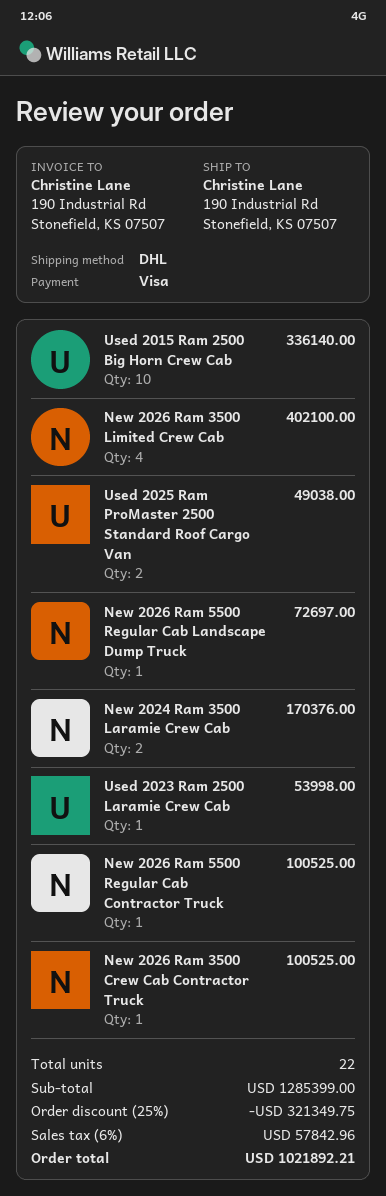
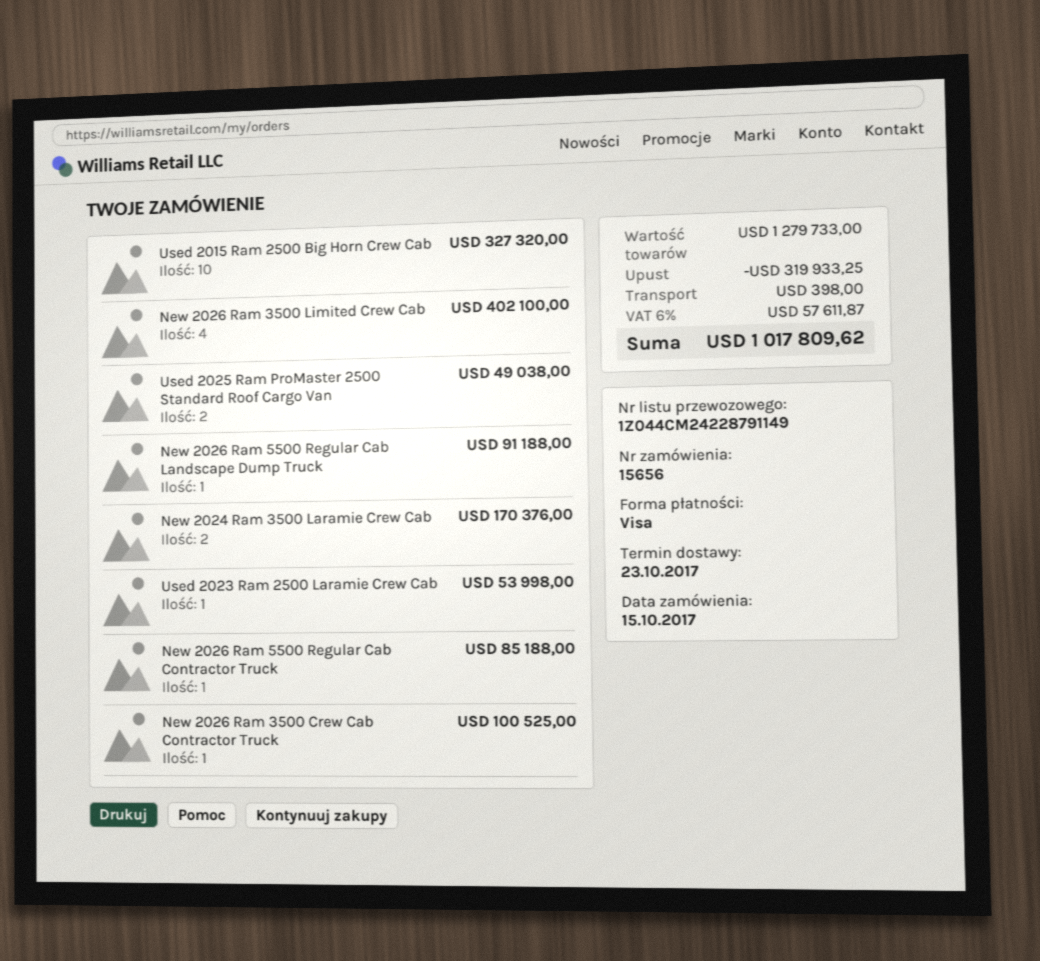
Used 2015 Ram 2500 Big Horn Crew Cab: 10 for 336140.00 -> 10 for 327320.00
New 2026 Ram 5500 Regular Cab Landscape Dump Truck: 1 for 72697.00 -> 1 for 91188.00
New 2026 Ram 5500 Regular Cab Contractor Truck: 1 for 100525.00 -> 1 for 85188.00
subtotal: 1285399.00 -> 1279733.00
discount: 321349.75 -> 319933.25
shipping: none -> 398.00
tax: 6% = 57842.96 -> 6% = 57611.87
total: 1021892.21 -> 1017809.62

